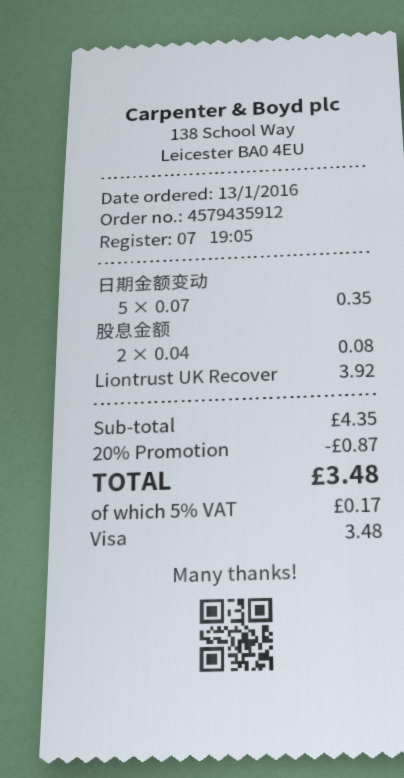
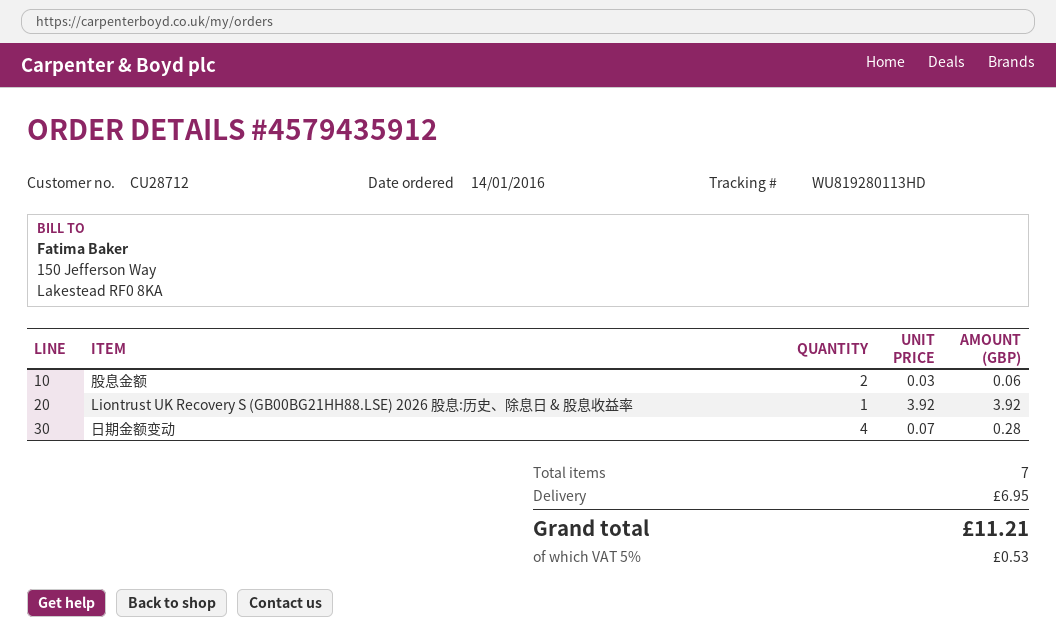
order date: 2016-01-13 -> 2016-01-14
日期金额变动: 5 x 0.07 = 0.35 -> 4 x 0.07 = 0.28
股息金额: 2 x 0.04 = 0.08 -> 2 x 0.03 = 0.06
discount: 20% = 0.87 -> none
shipping: none -> 6.95
tax: 5% = 0.17 -> 5% = 0.53
total: 3.48 -> 11.21

